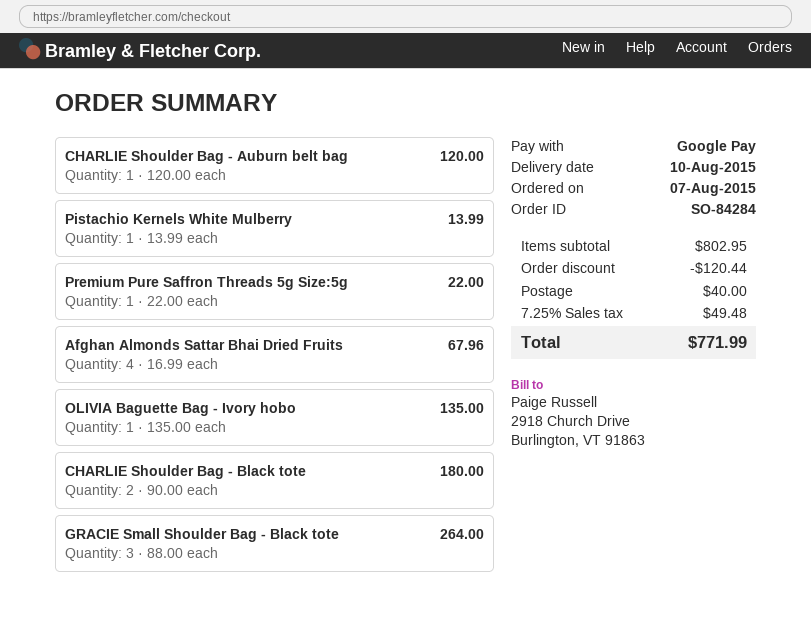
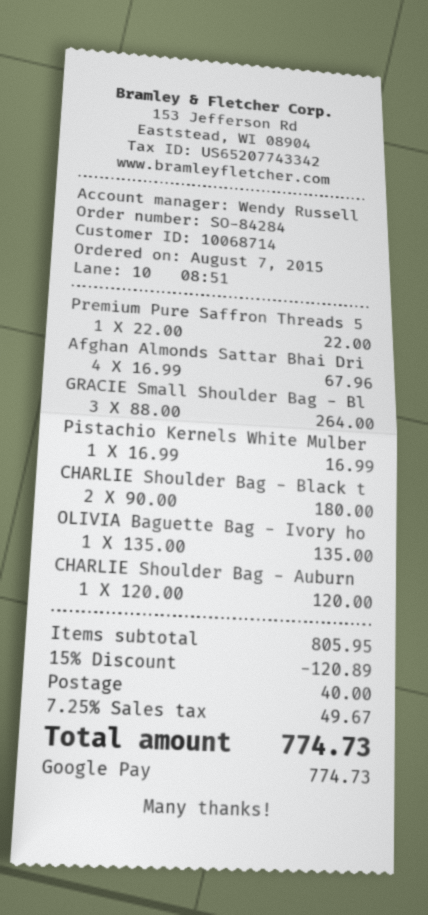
Pistachio Kernels White Mulberry: 1 x 13.99 = 13.99 -> 1 x 16.99 = 16.99
subtotal: 802.95 -> 805.95
discount: 120.44 -> 120.89
tax: 7.25% = 49.48 -> 7.25% = 49.67
total: 771.99 -> 774.73

